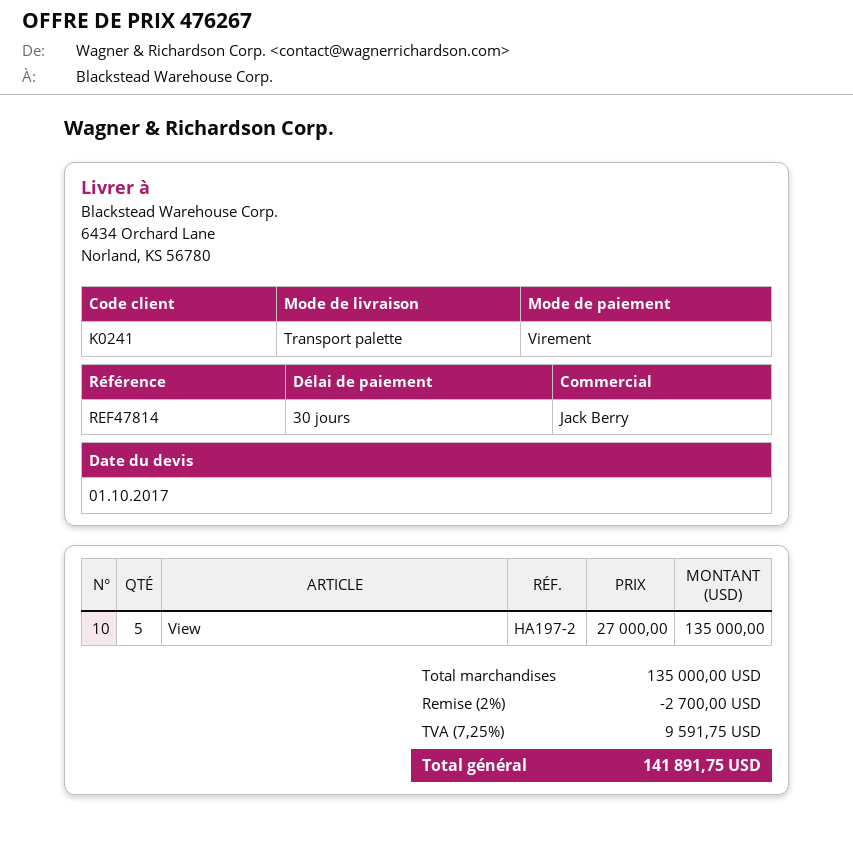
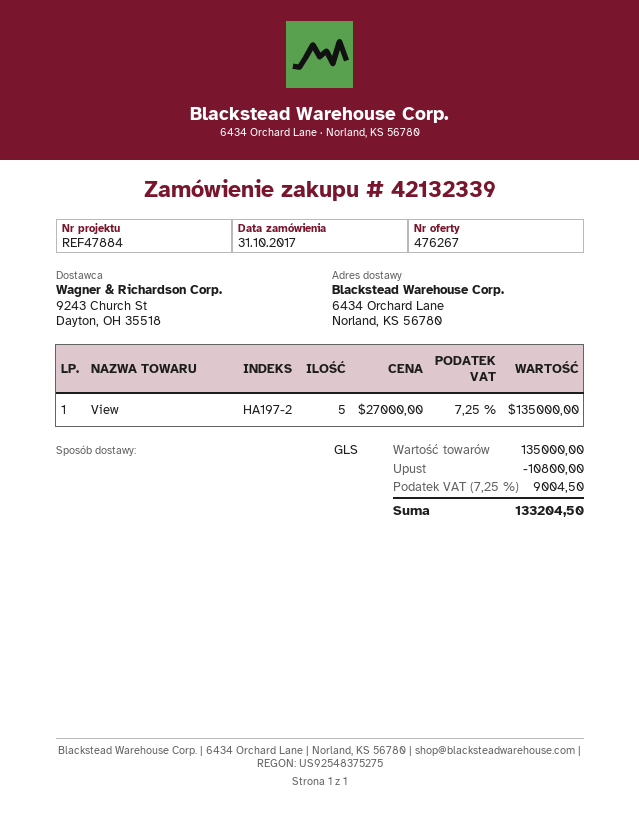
reference: REF47814 -> REF47884
shipping method: pallet freight -> GLS
discount: 2700.00 -> 10800.00
tax: 7.25% = 9591.75 -> 7.25% = 9004.50
total: 141891.75 -> 133204.50

